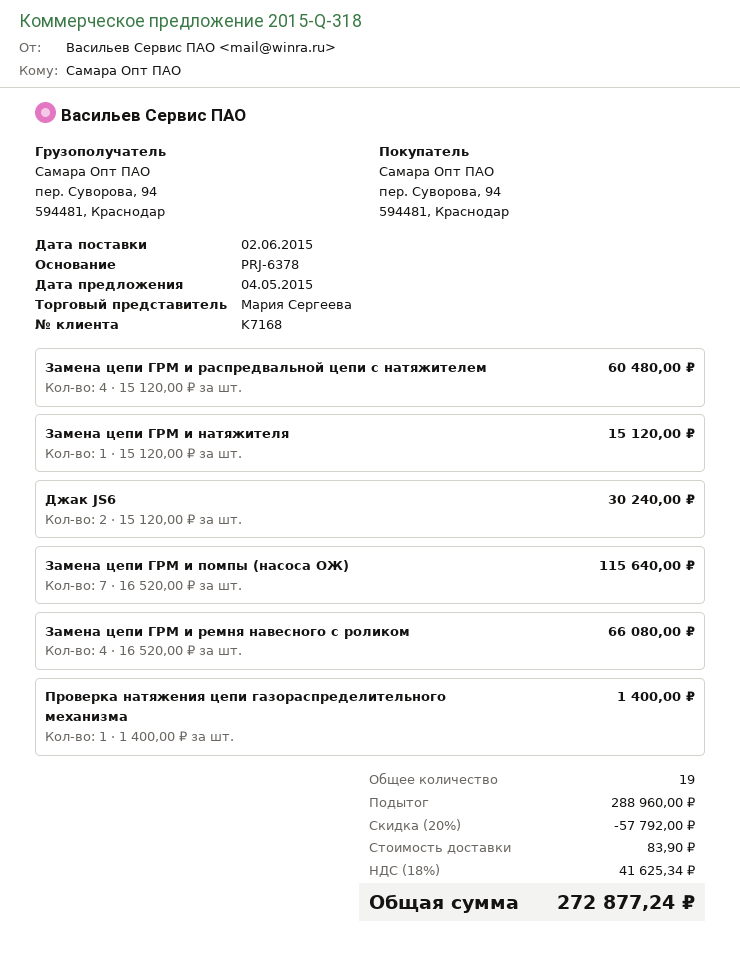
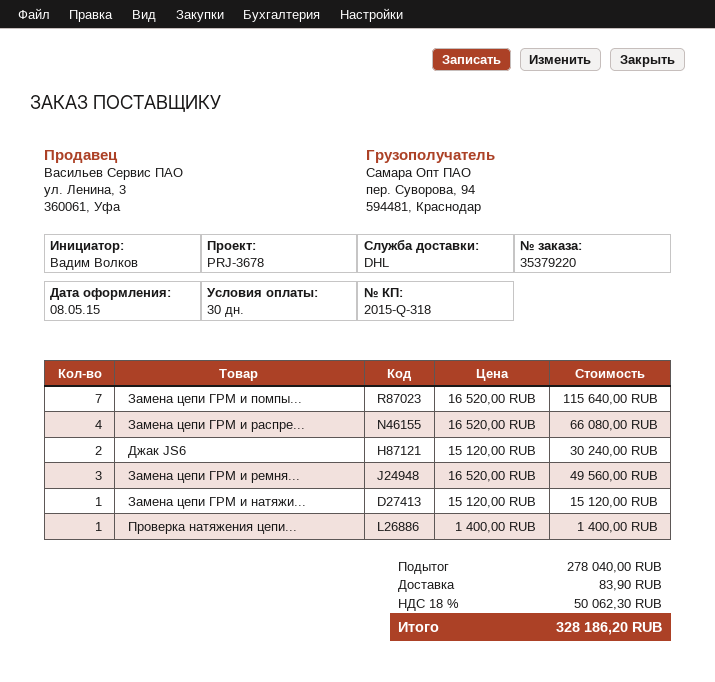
reference: PRJ-6378 -> PRJ-3678
Замена цепи ГРМ и распредвальной цепи с натяжителем: 4 x 15120.00 = 60480.00 -> 4 x 16520.00 = 66080.00
Замена цепи ГРМ и ремня навесного с роликом: 4 x 16520.00 = 66080.00 -> 3 x 16520.00 = 49560.00
subtotal: 288960.00 -> 278040.00
discount: 20% = 57792.00 -> none
tax: 18% = 41625.34 -> 18% = 50062.30
total: 272877.24 -> 328186.20

